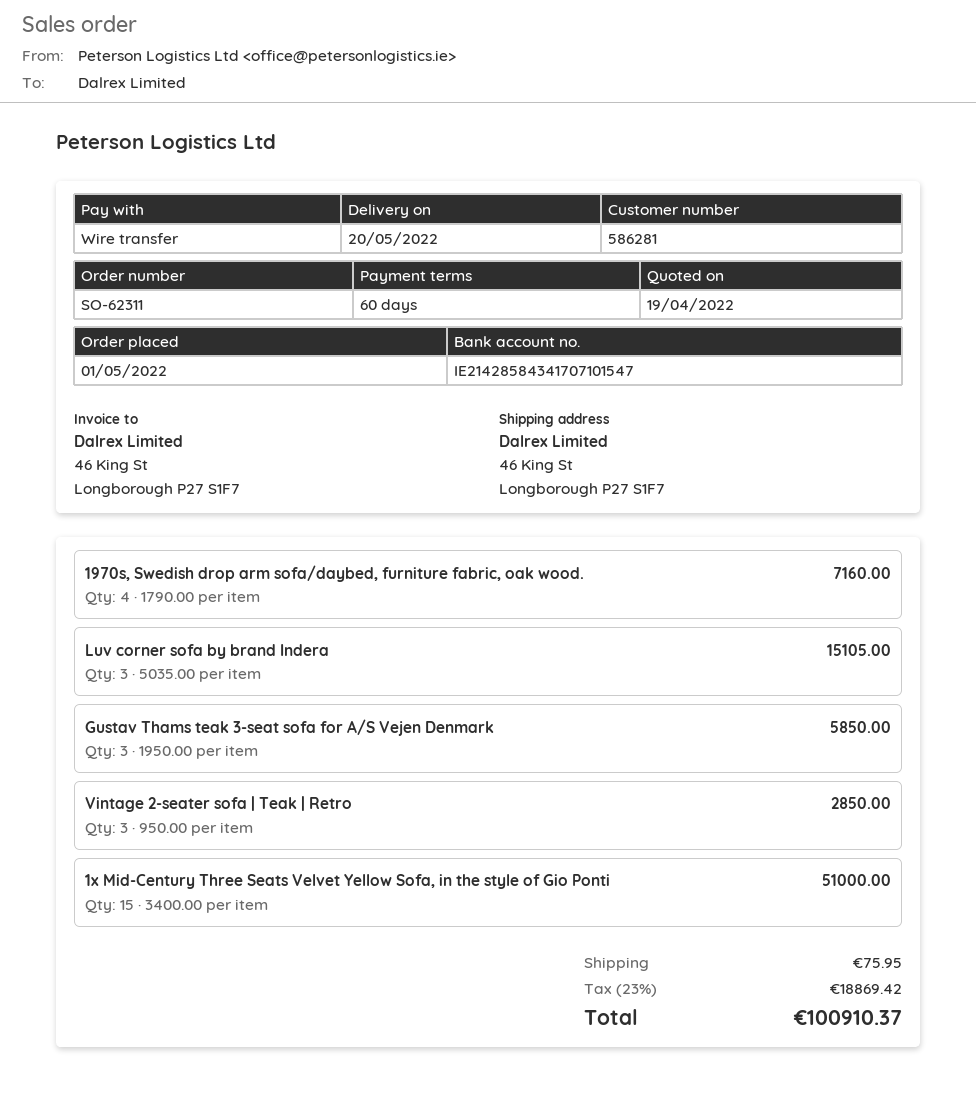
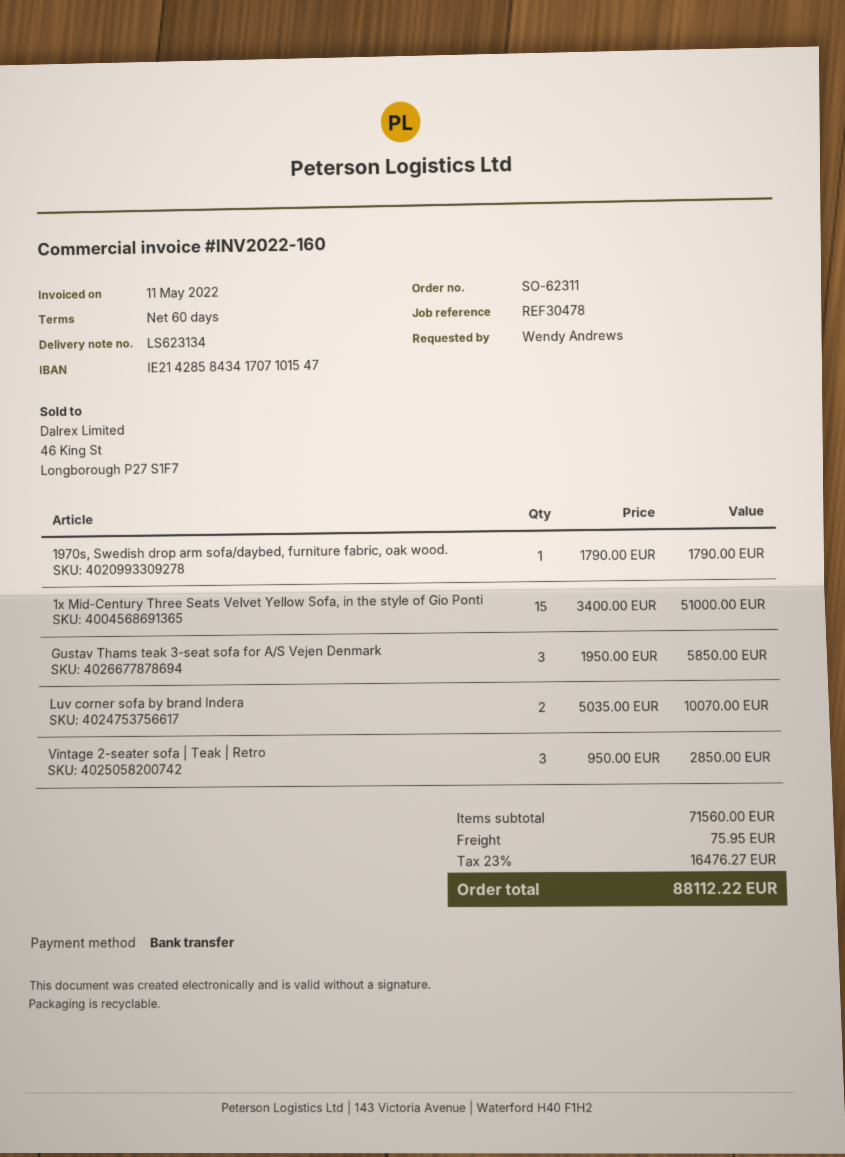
1970s, Swedish drop arm sofa/daybed, furniture fabric, oak wood.: 4 x 1790.00 = 7160.00 -> 1 x 1790.00 = 1790.00
Luv corner sofa by brand Indera: 3 x 5035.00 = 15105.00 -> 2 x 5035.00 = 10070.00
tax: 23% = 18869.42 -> 23% = 16476.27
total: 100910.37 -> 88112.22

